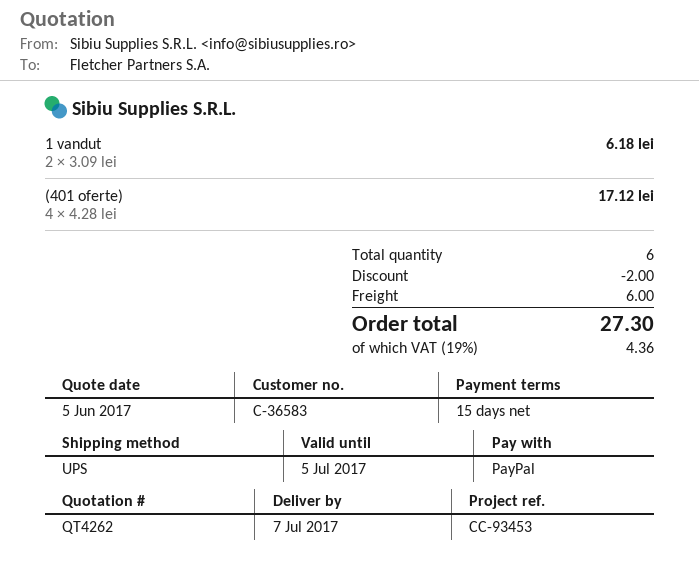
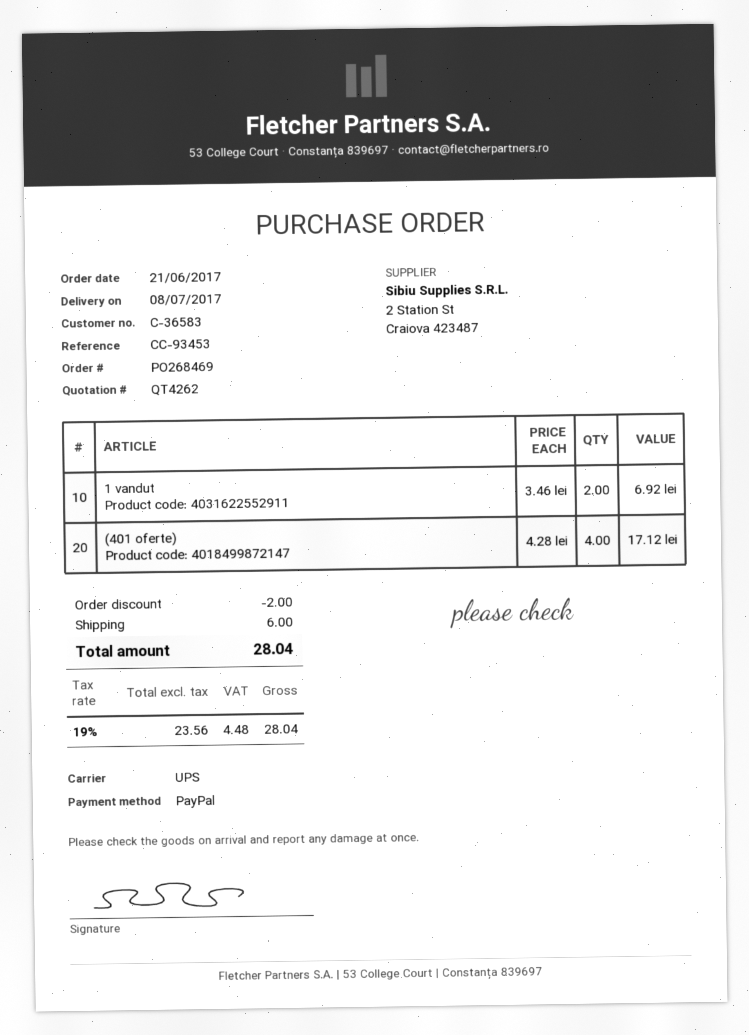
delivery date: 2017-07-07 -> 2017-07-08
1 vandut: 2 x 3.09 = 6.18 -> 2 x 3.46 = 6.92
tax: 19% = 4.36 -> 19% = 4.48
total: 27.30 -> 28.04

